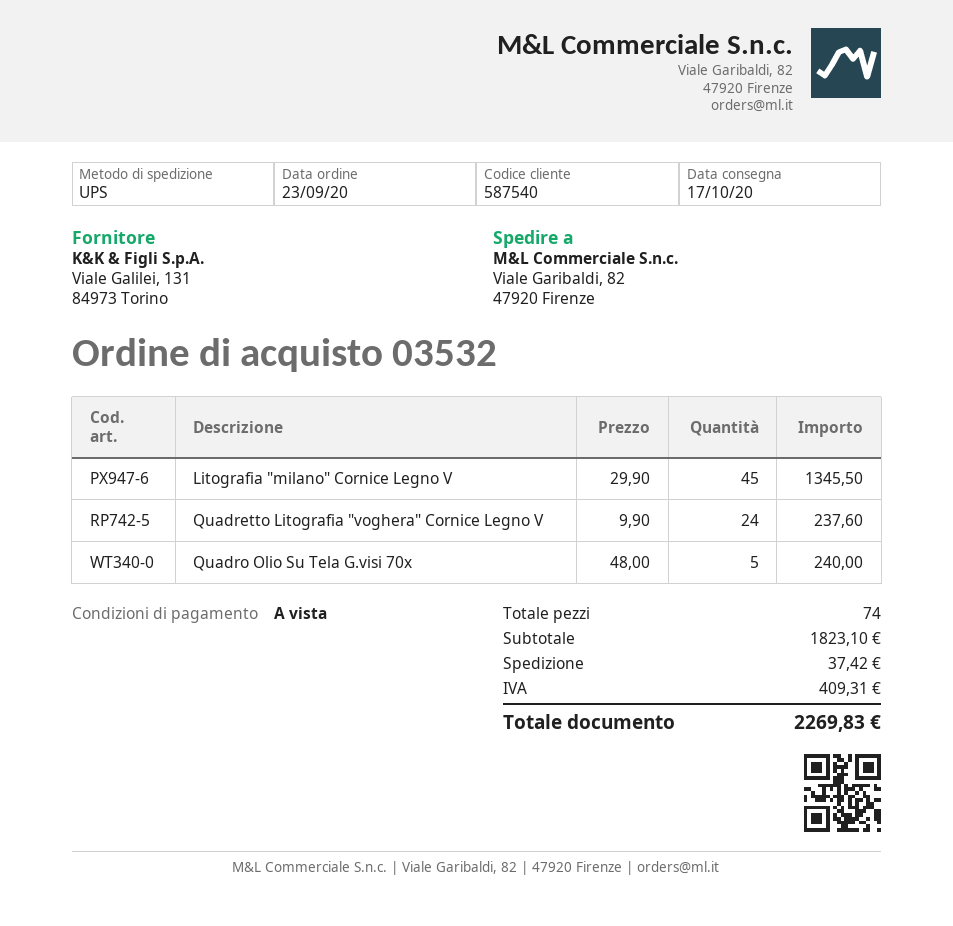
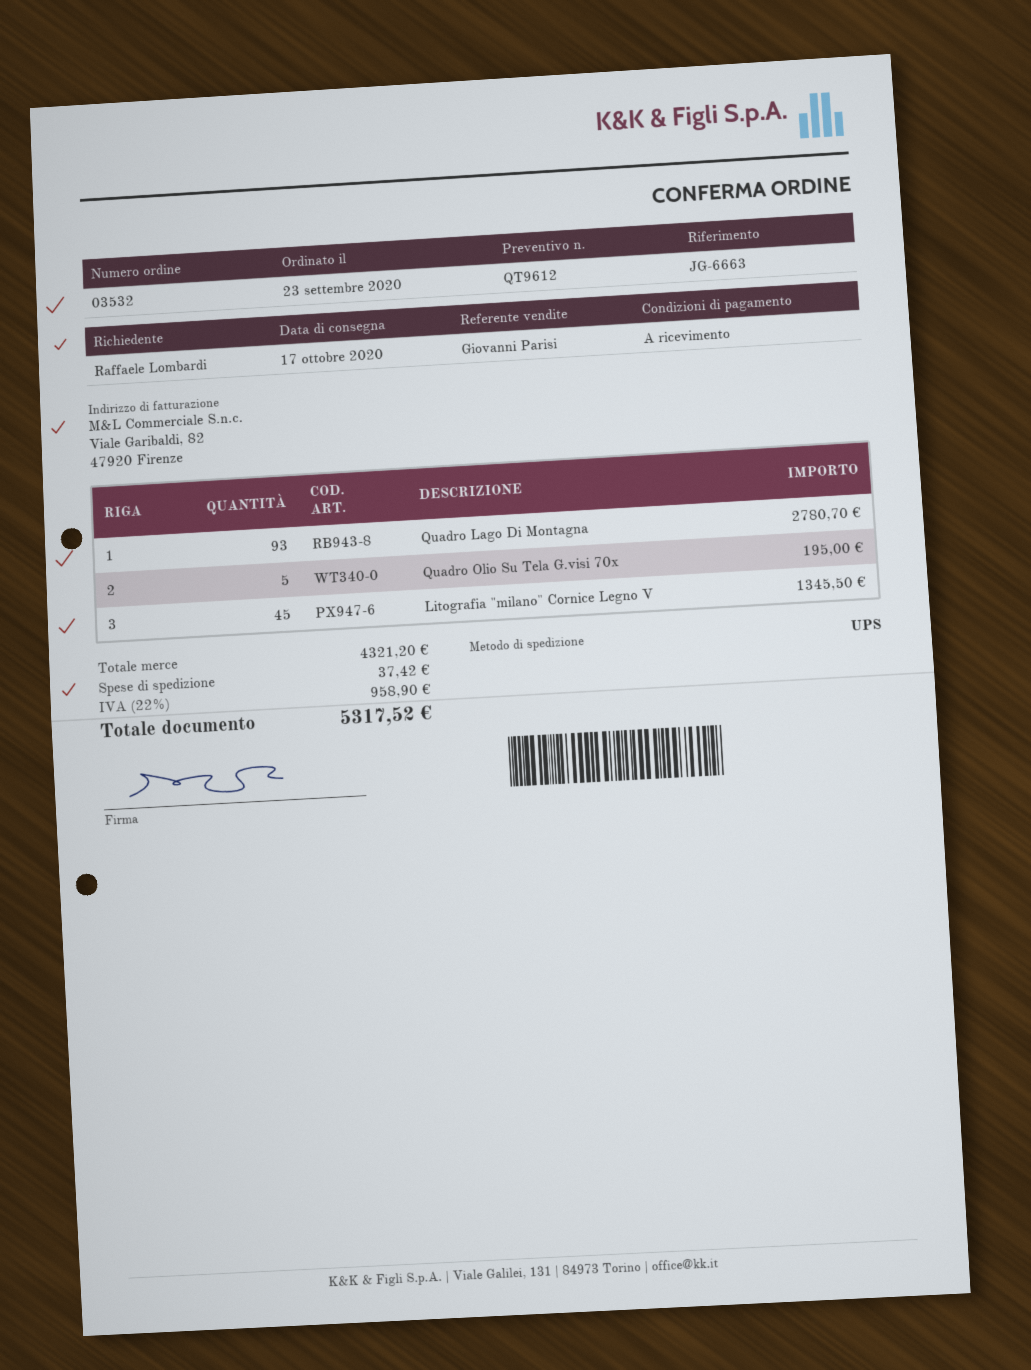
Quadretto Litografia "voghera" Cornice Legno V: 24 for 237.60 -> none
Quadro Olio Su Tela G.visi 70x: 5 for 240.00 -> 5 for 195.00
Quadro Lago Di Montagna: none -> 93 for 2780.70
subtotal: 1823.10 -> 4321.20
tax: 409.31 -> 958.90
total: 2269.83 -> 5317.52

